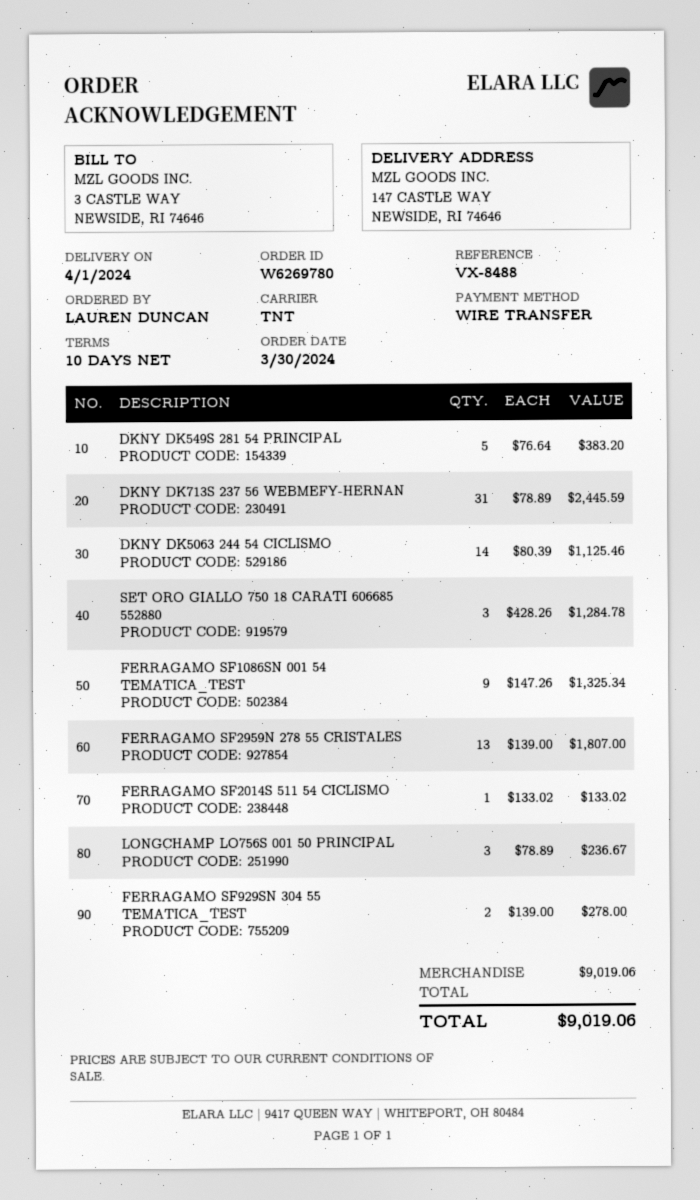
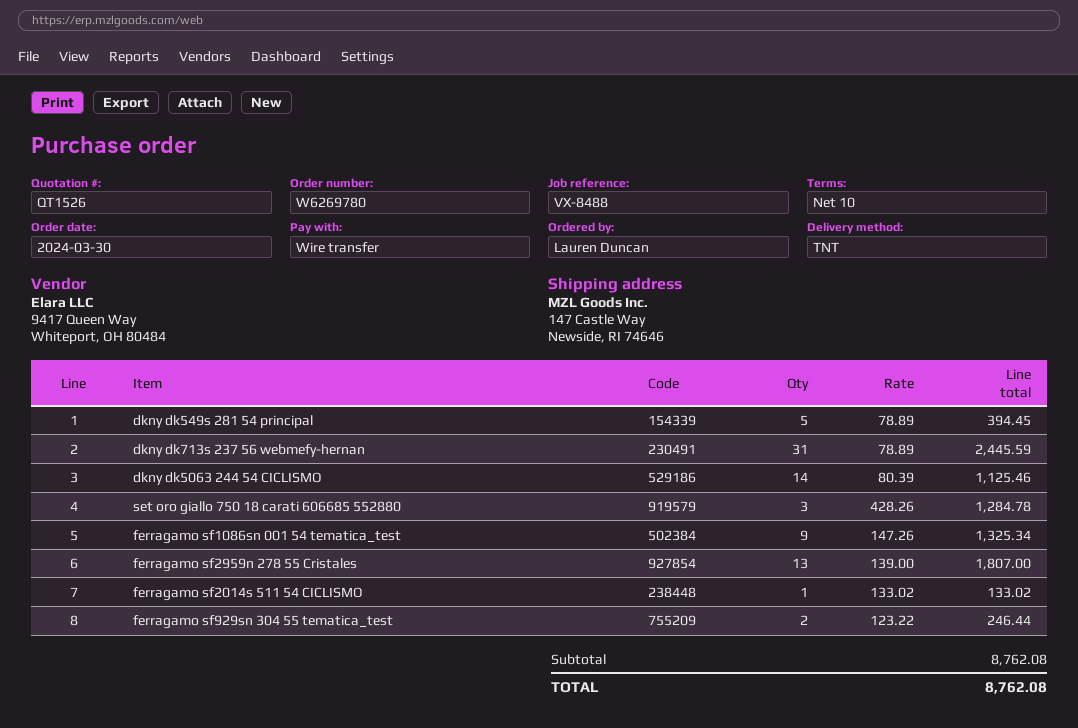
DKNY DK549S 281 54 PRINCIPAL: 5 x 76.64 = 383.20 -> 5 x 78.89 = 394.45
LONGCHAMP LO756S 001 50 PRINCIPAL: 3 x 78.89 = 236.67 -> none
FERRAGAMO SF929SN 304 55 TEMATICA_TEST: 2 x 139.00 = 278.00 -> 2 x 123.22 = 246.44
subtotal: 9019.06 -> 8762.08
total: 9019.06 -> 8762.08

